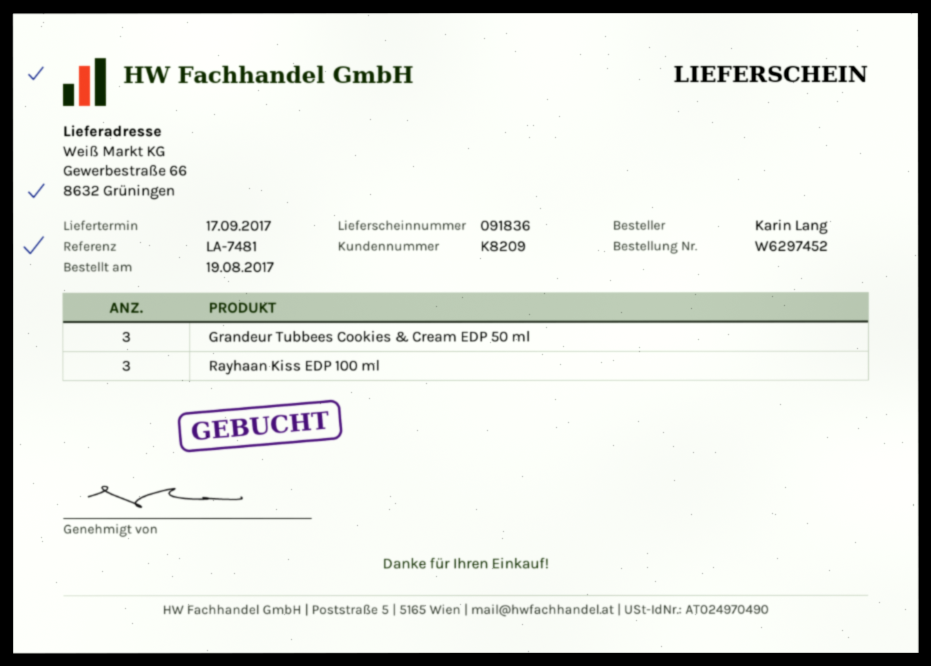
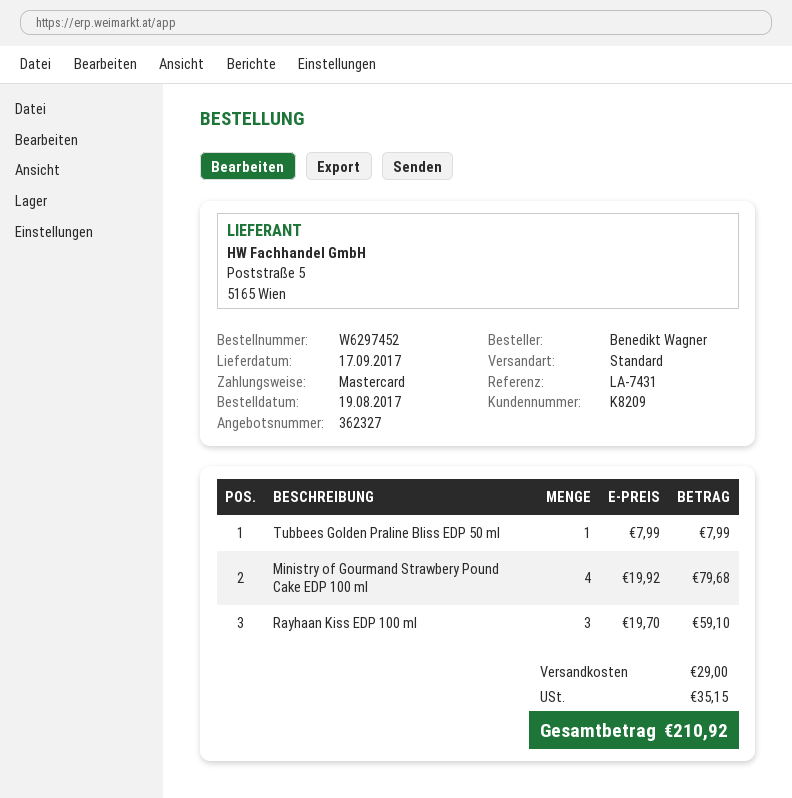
reference: LA-7481 -> LA-7431
ordered by: Karin Lang -> Benedikt Wagner
Grandeur Tubbees Cookies & Cream EDP 50 ml: 3 -> none
Tubbees Golden Praline Bliss EDP 50 ml: none -> 1
Ministry of Gourmand Strawbery Pound Cake EDP 100 ml: none -> 4

